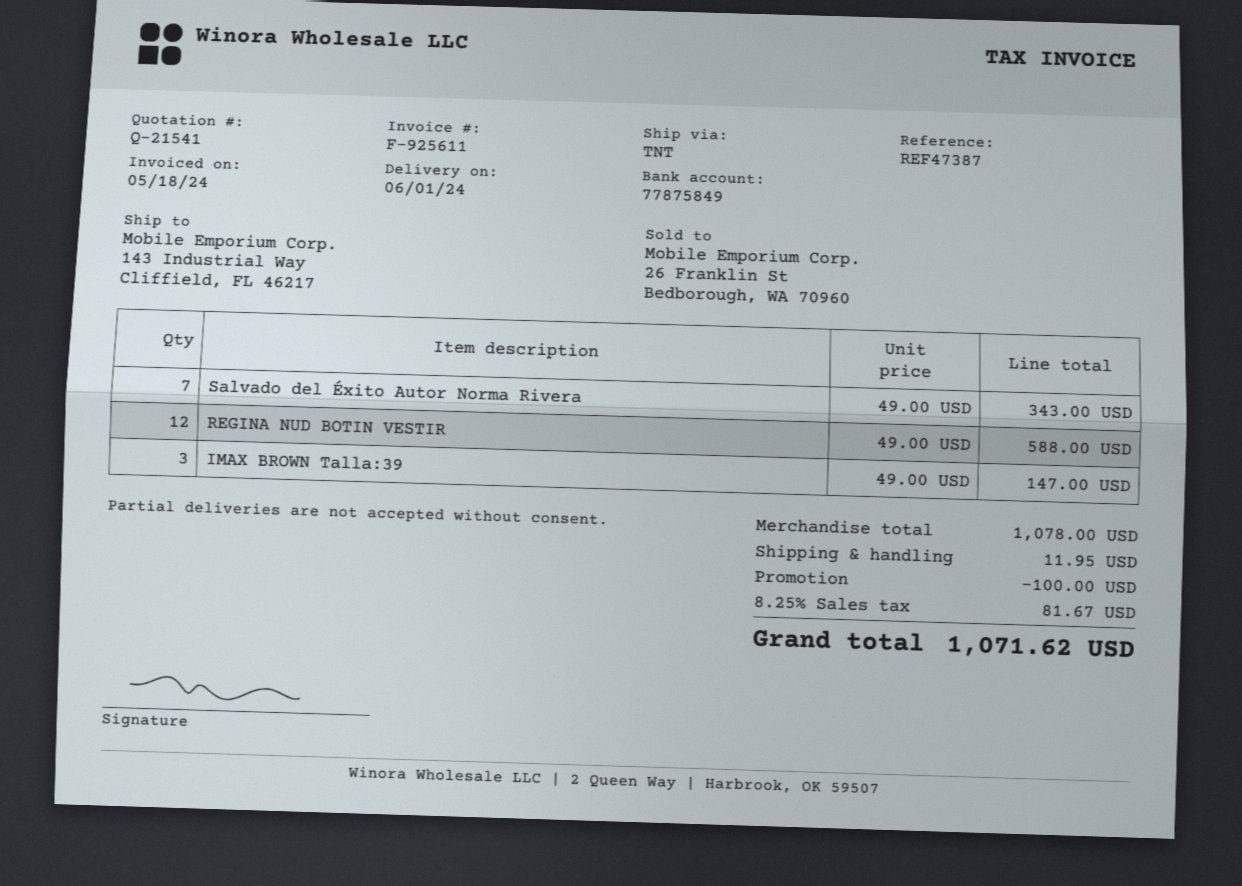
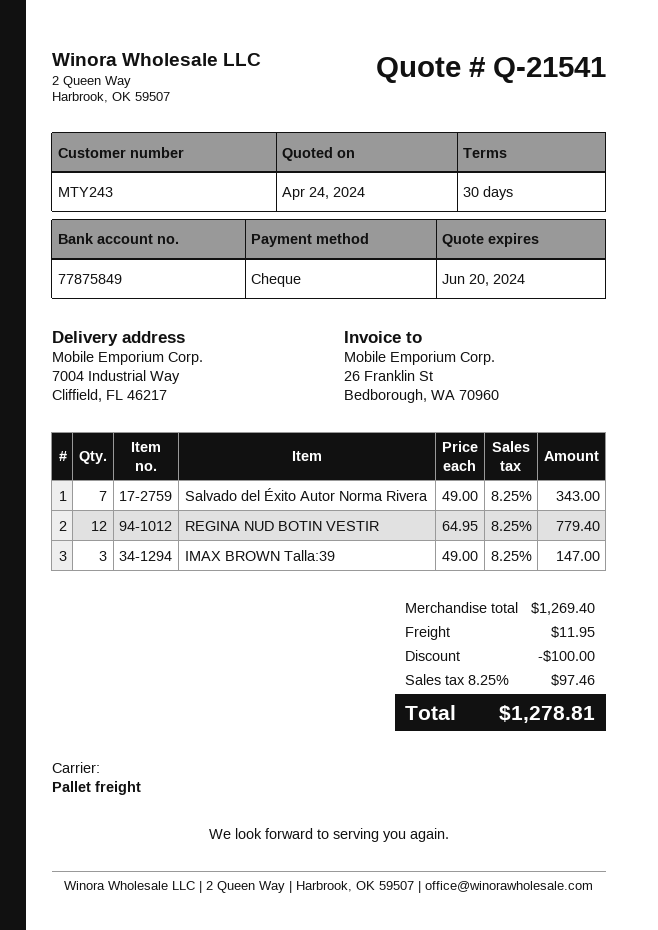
shipping method: TNT -> pallet freight
ship to: 143 Industrial Way, Cliffield, FL 46217 -> 7004 Industrial Way, Cliffield, FL 46217
REGINA NUD BOTIN VESTIR: 12 x 49.00 = 588.00 -> 12 x 64.95 = 779.40
subtotal: 1078.00 -> 1269.40
tax: 8.25% = 81.67 -> 8.25% = 97.46
total: 1071.62 -> 1278.81

